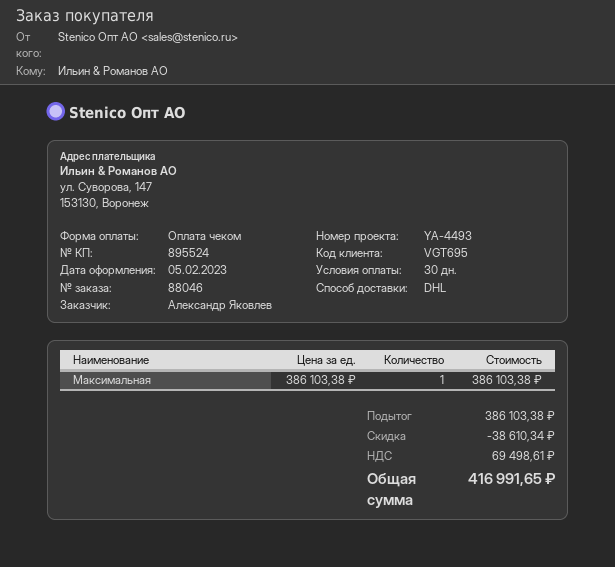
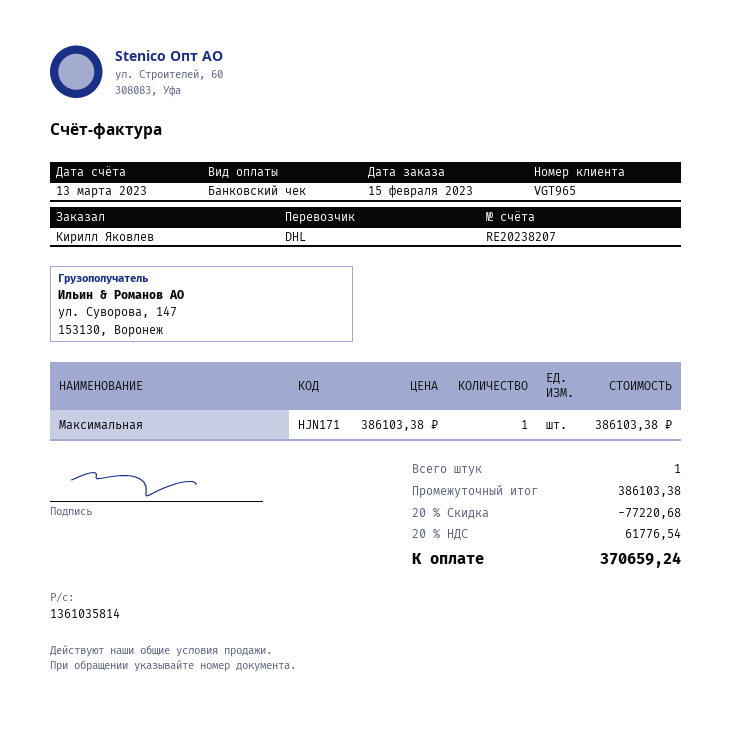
order date: 2023-02-05 -> 2023-02-15
customer number: VGT695 -> VGT965
ordered by: Александр Яковлев -> Кирилл Яковлев
discount: 38610.34 -> 77220.68
tax: 69498.61 -> 61776.54
total: 416991.65 -> 370659.24

